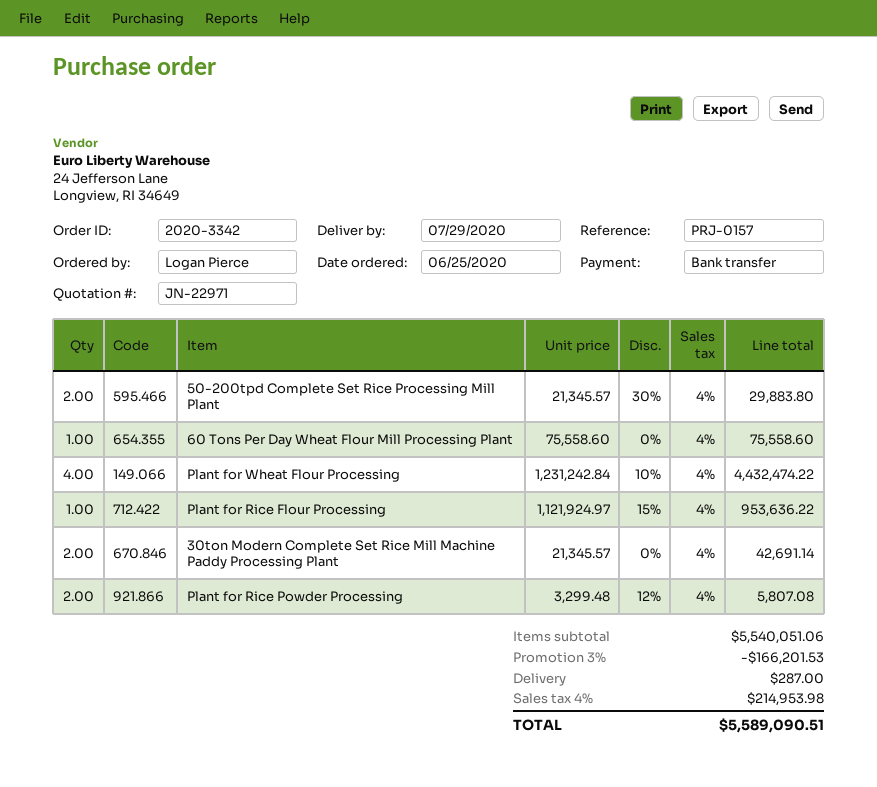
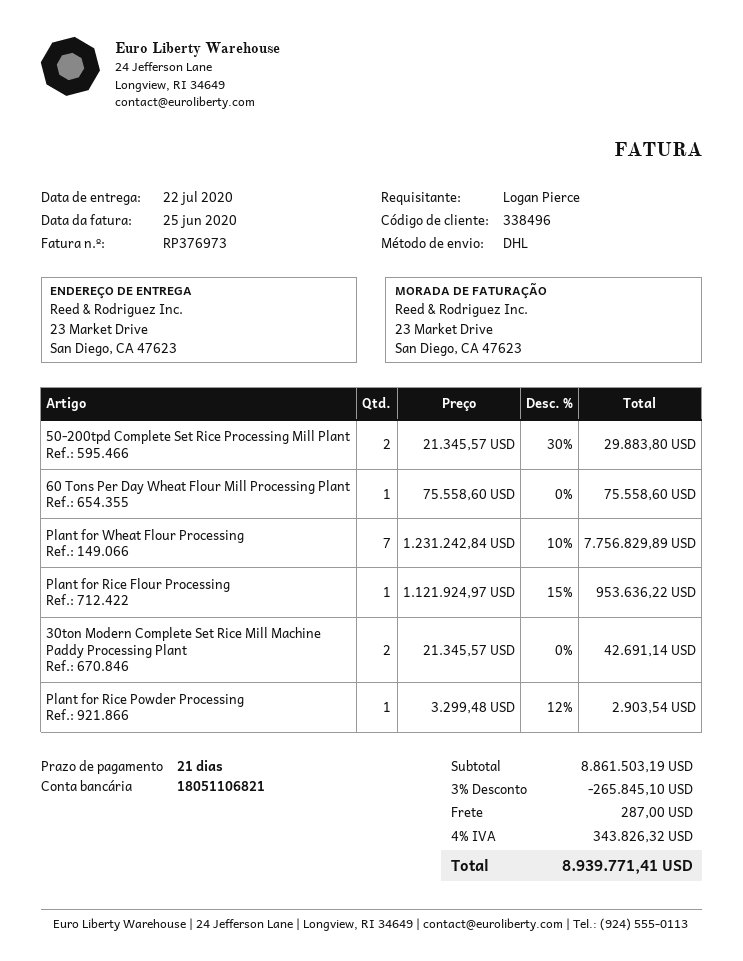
delivery date: 2020-07-29 -> 2020-07-22
Plant for Wheat Flour Processing: 4 x 1231242.84 - 10% = 4432474.22 -> 7 x 1231242.84 - 10% = 7756829.89
Plant for Rice Powder Processing: 2 x 3299.48 - 12% = 5807.08 -> 1 x 3299.48 - 12% = 2903.54
subtotal: 5540051.06 -> 8861503.19
discount: 3% = 166201.53 -> 3% = 265845.10
tax: 4% = 214953.98 -> 4% = 343826.32
total: 5589090.51 -> 8939771.41

